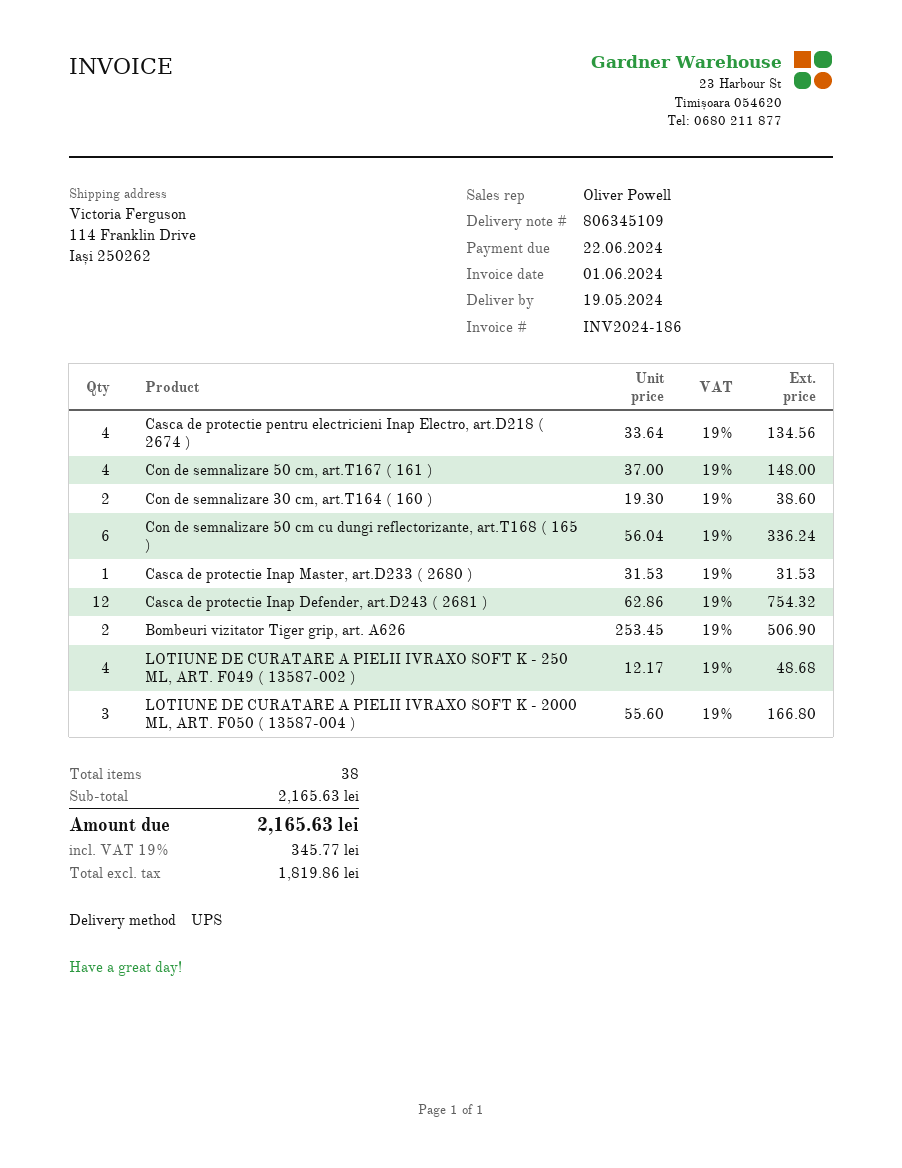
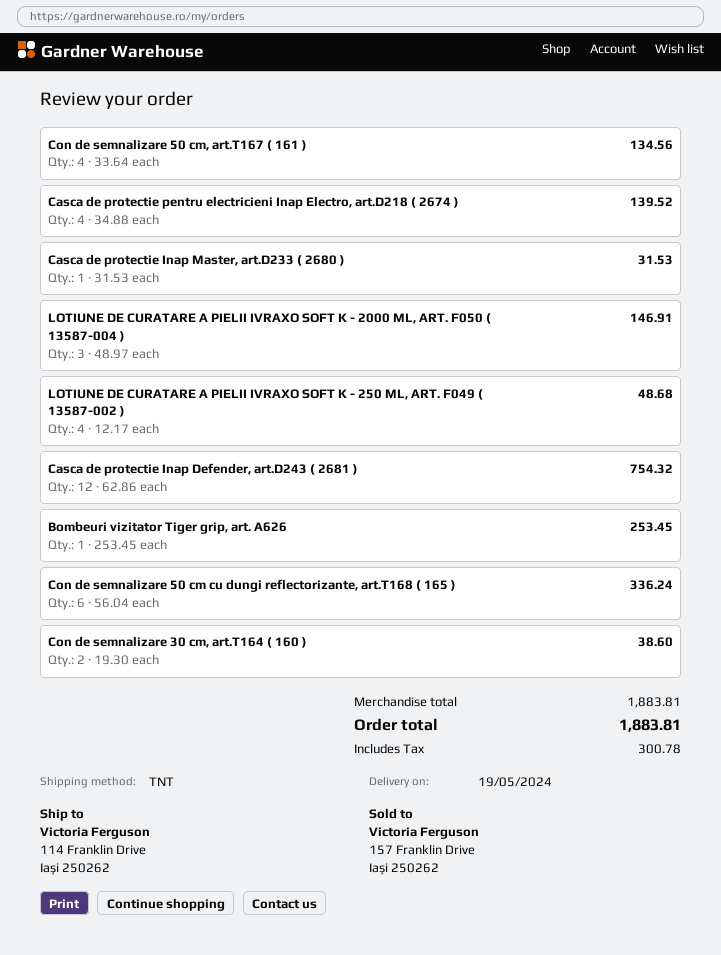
shipping method: UPS -> TNT
Casca de protectie pentru electricieni Inap Electro, art.D218 ( 2674 ): 4 x 33.64 = 134.56 -> 4 x 34.88 = 139.52
Con de semnalizare 50 cm, art.T167 ( 161 ): 4 x 37.00 = 148.00 -> 4 x 33.64 = 134.56
Bombeuri vizitator Tiger grip, art. A626: 2 x 253.45 = 506.90 -> 1 x 253.45 = 253.45
LOTIUNE DE CURATARE A PIELII IVRAXO SOFT K - 2000 ML, ART. F050 ( 13587-004 ): 3 x 55.60 = 166.80 -> 3 x 48.97 = 146.91
subtotal: 2165.63 -> 1883.81
tax: 345.77 -> 300.78
total: 2165.63 -> 1883.81

